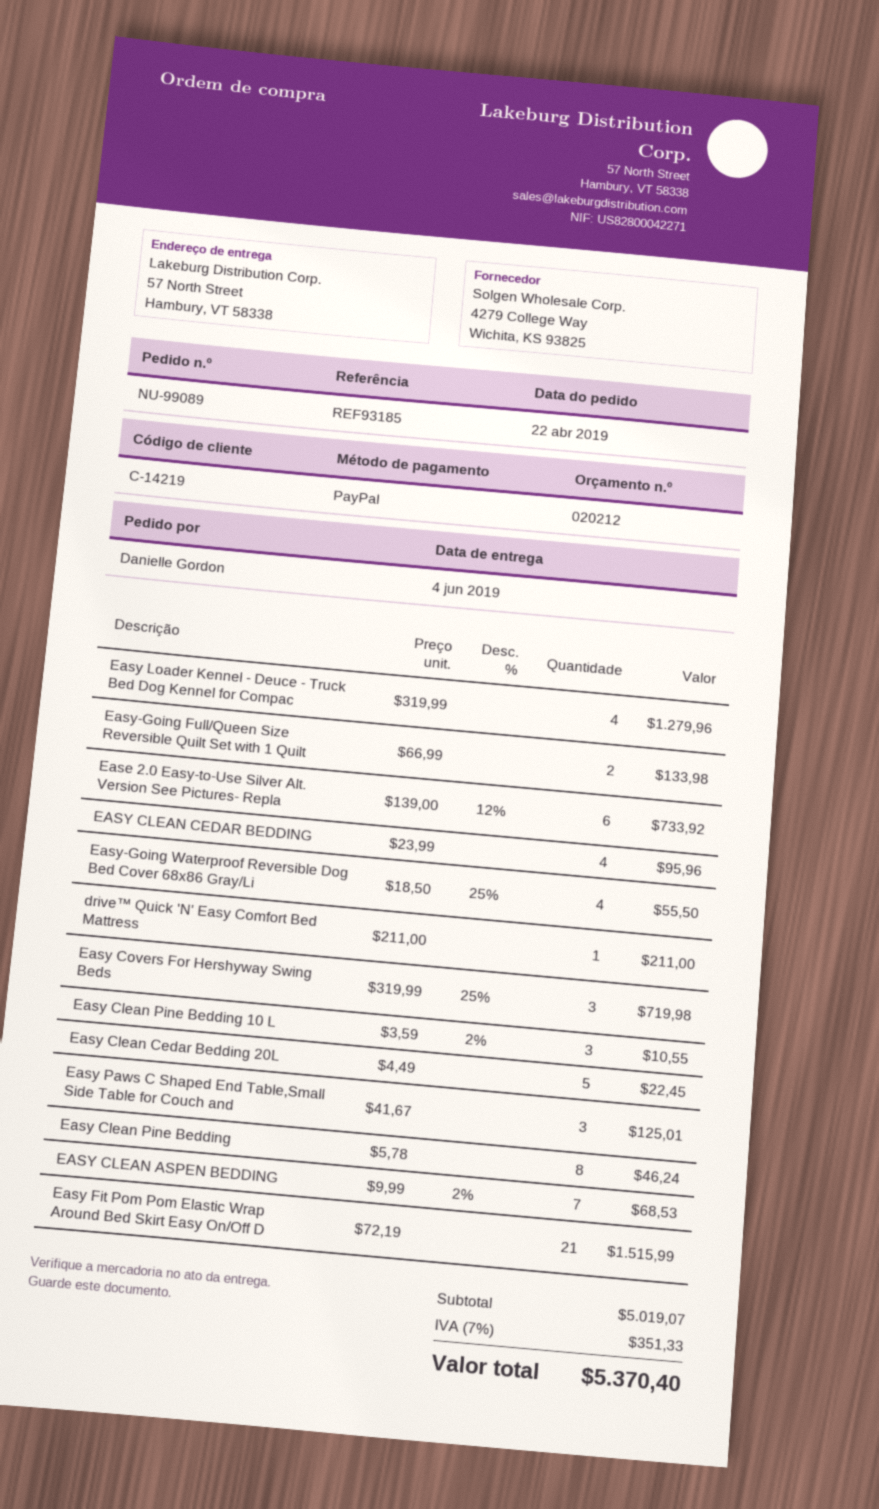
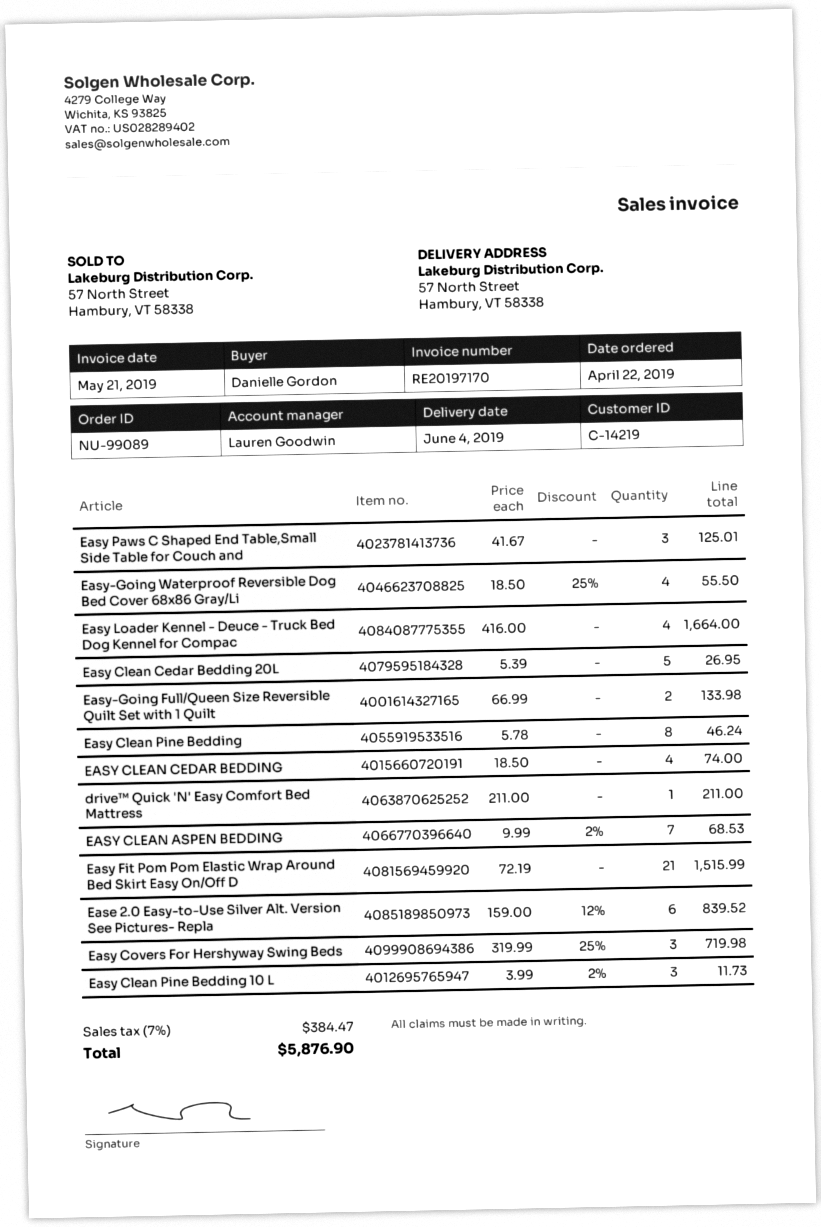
Easy Loader Kennel - Deuce - Truck Bed Dog Kennel for Compac: 4 x 319.99 = 1279.96 -> 4 x 416.00 = 1664.00
Ease 2.0 Easy-to-Use Silver Alt. Version See Pictures- Repla: 6 x 139.00 - 12% = 733.92 -> 6 x 159.00 - 12% = 839.52
EASY CLEAN CEDAR BEDDING: 4 x 23.99 = 95.96 -> 4 x 18.50 = 74.00
Easy Clean Pine Bedding 10 L: 3 x 3.59 - 2% = 10.55 -> 3 x 3.99 - 2% = 11.73
Easy Clean Cedar Bedding 20L: 5 x 4.49 = 22.45 -> 5 x 5.39 = 26.95
tax: 7% = 351.33 -> 7% = 384.47
total: 5370.40 -> 5876.90

